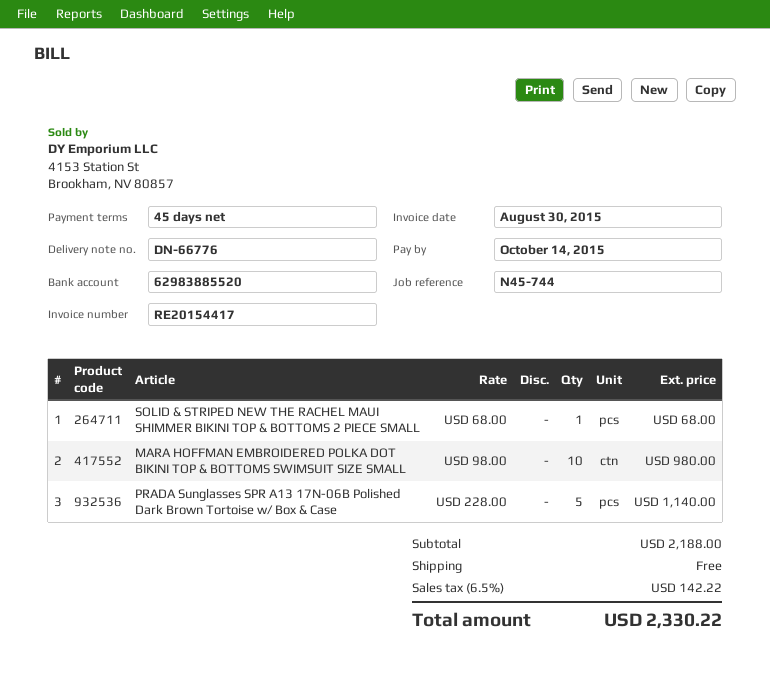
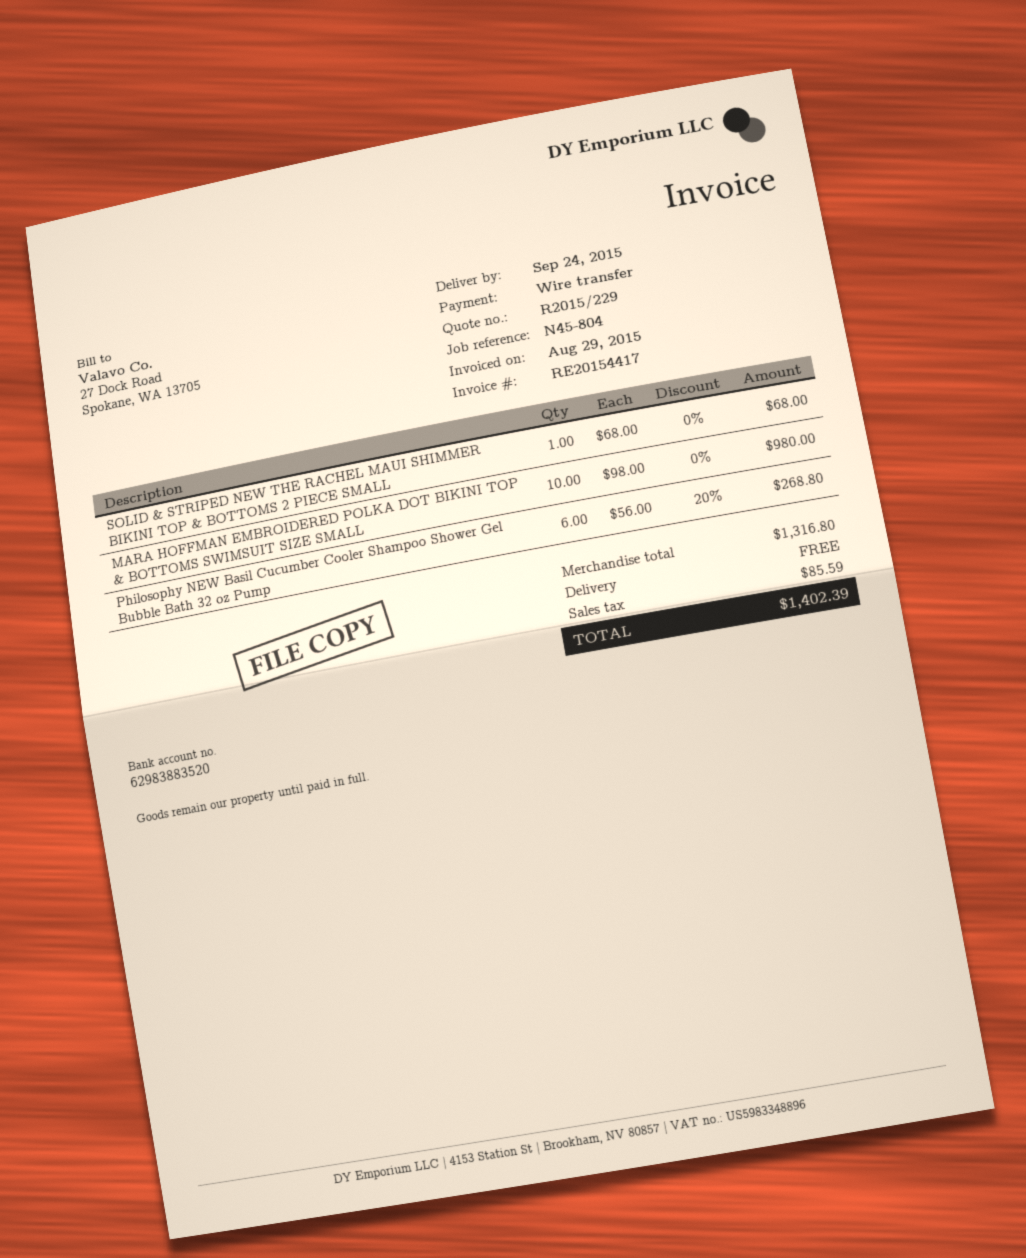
invoice date: 2015-08-30 -> 2015-08-29
reference: N45-744 -> N45-804
bank account: 62983885520 -> 62983883520
PRADA Sunglasses SPR A13 17N-06B Polished Dark Brown Tortoise w/ Box & Case: 5 x 228.00 = 1140.00 -> none
Philosophy NEW Basil Cucumber Cooler Shampoo Shower Gel Bubble Bath 32 oz Pump: none -> 6 x 56.00 - 20% = 268.80
subtotal: 2188.00 -> 1316.80
tax: 142.22 -> 85.59
total: 2330.22 -> 1402.39

